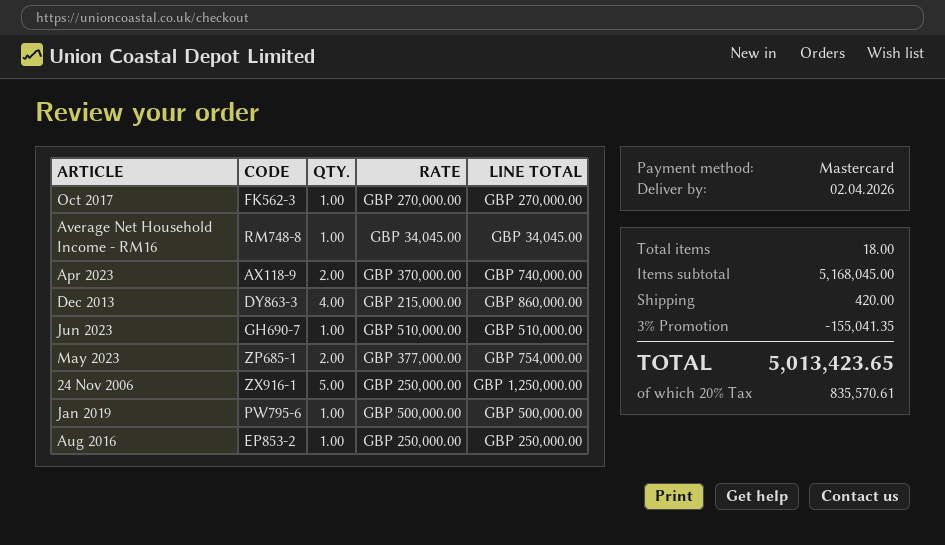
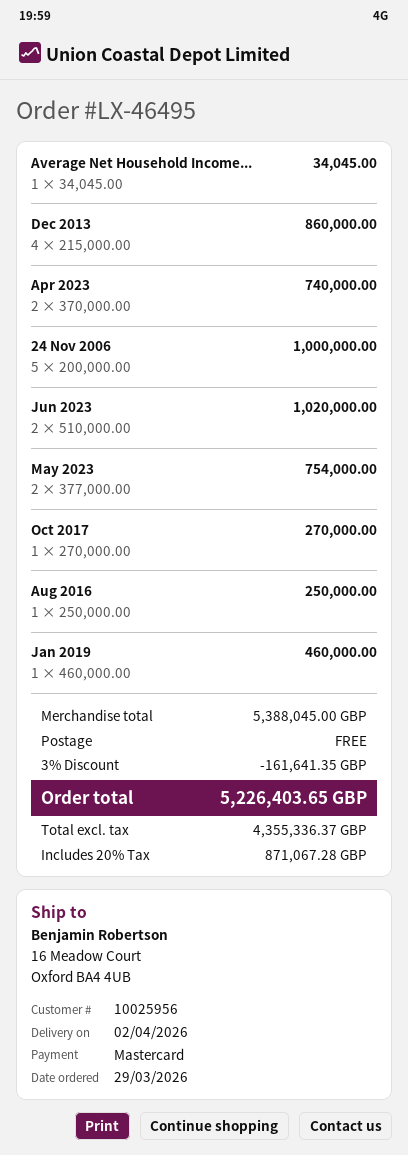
Jun 2023: 1 x 510000.00 = 510000.00 -> 2 x 510000.00 = 1020000.00
24 Nov 2006: 5 x 250000.00 = 1250000.00 -> 5 x 200000.00 = 1000000.00
Jan 2019: 1 x 500000.00 = 500000.00 -> 1 x 460000.00 = 460000.00
subtotal: 5168045.00 -> 5388045.00
discount: 3% = 155041.35 -> 3% = 161641.35
shipping: 420.00 -> 0.00
tax: 20% = 835570.61 -> 20% = 871067.28
total: 5013423.65 -> 5226403.65

